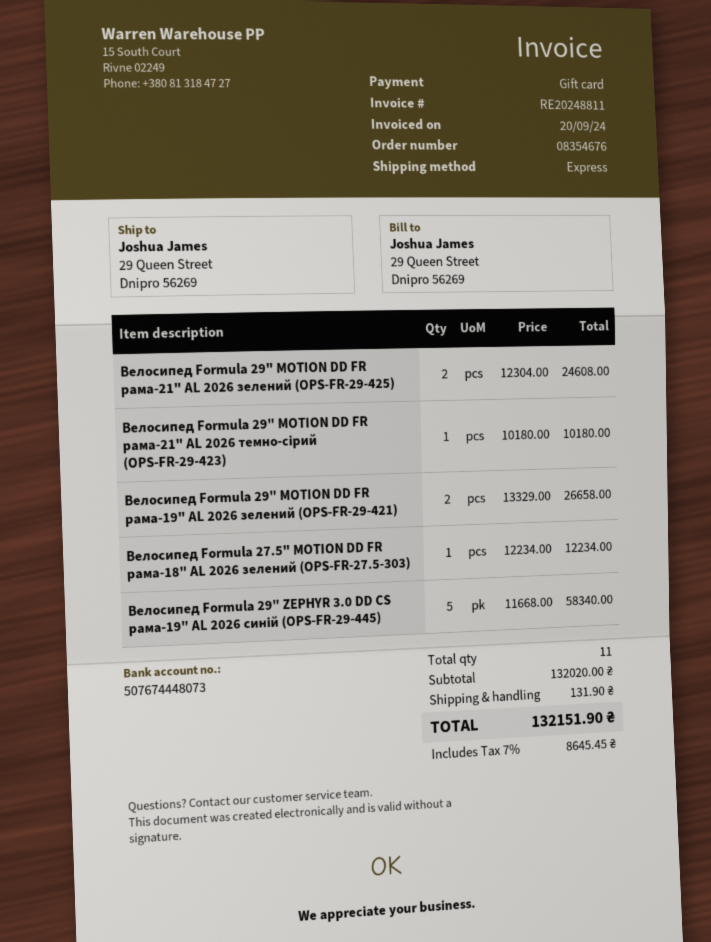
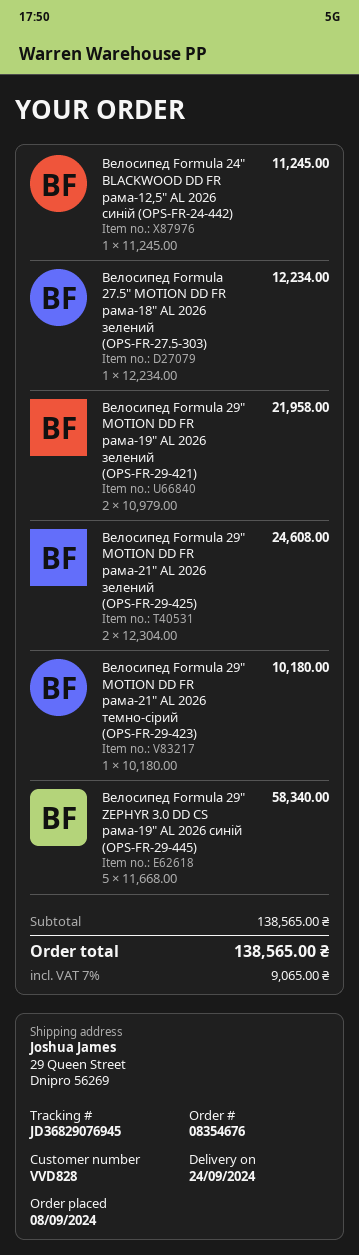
Велосипед Formula 29" MOTION DD FR рама-19" AL 2026 зелений (OPS-FR-29-421): 2 x 13329.00 = 26658.00 -> 2 x 10979.00 = 21958.00
Велосипед Formula 24" BLACKWOOD DD FR рама-12,5" AL 2026 синій (OPS-FR-24-442): none -> 1 x 11245.00 = 11245.00
subtotal: 132020.00 -> 138565.00
shipping: 131.90 -> none
tax: 7% = 8645.45 -> 7% = 9065.00
total: 132151.90 -> 138565.00

